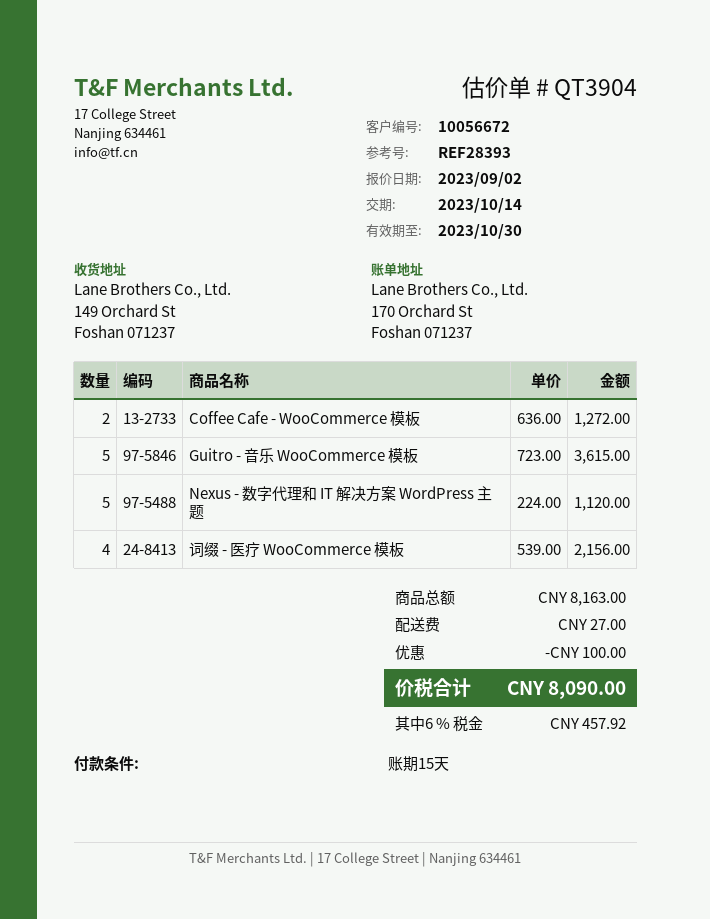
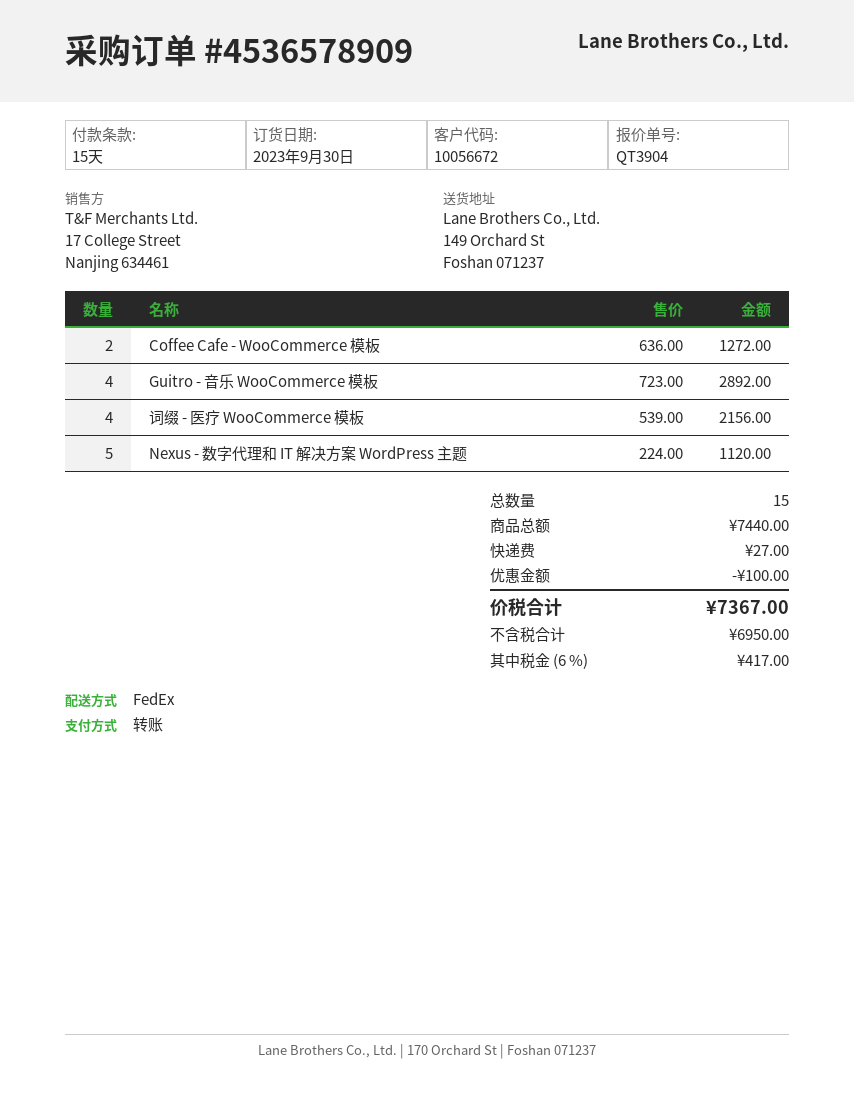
Guitro - 音乐 WooCommerce 模板: 5 x 723.00 = 3615.00 -> 4 x 723.00 = 2892.00
subtotal: 8163.00 -> 7440.00
tax: 6% = 457.92 -> 6% = 417.00
total: 8090.00 -> 7367.00

